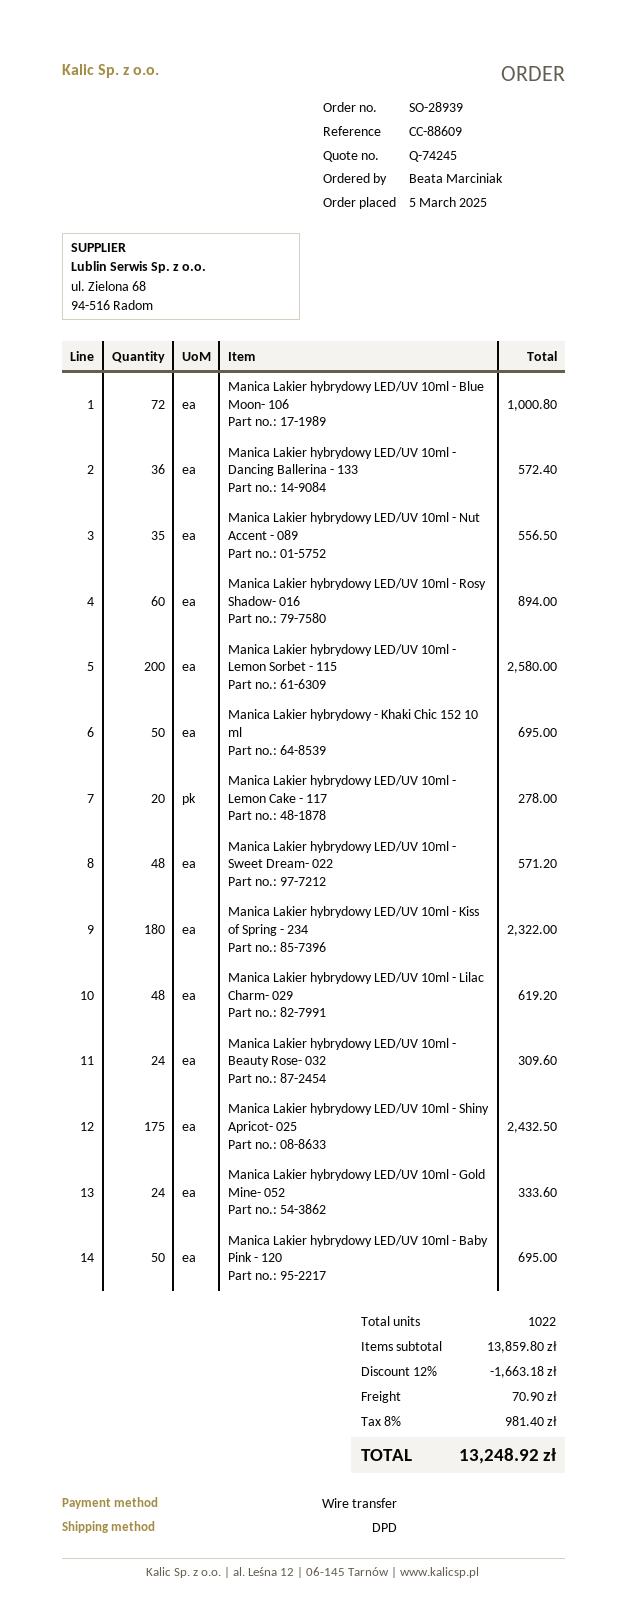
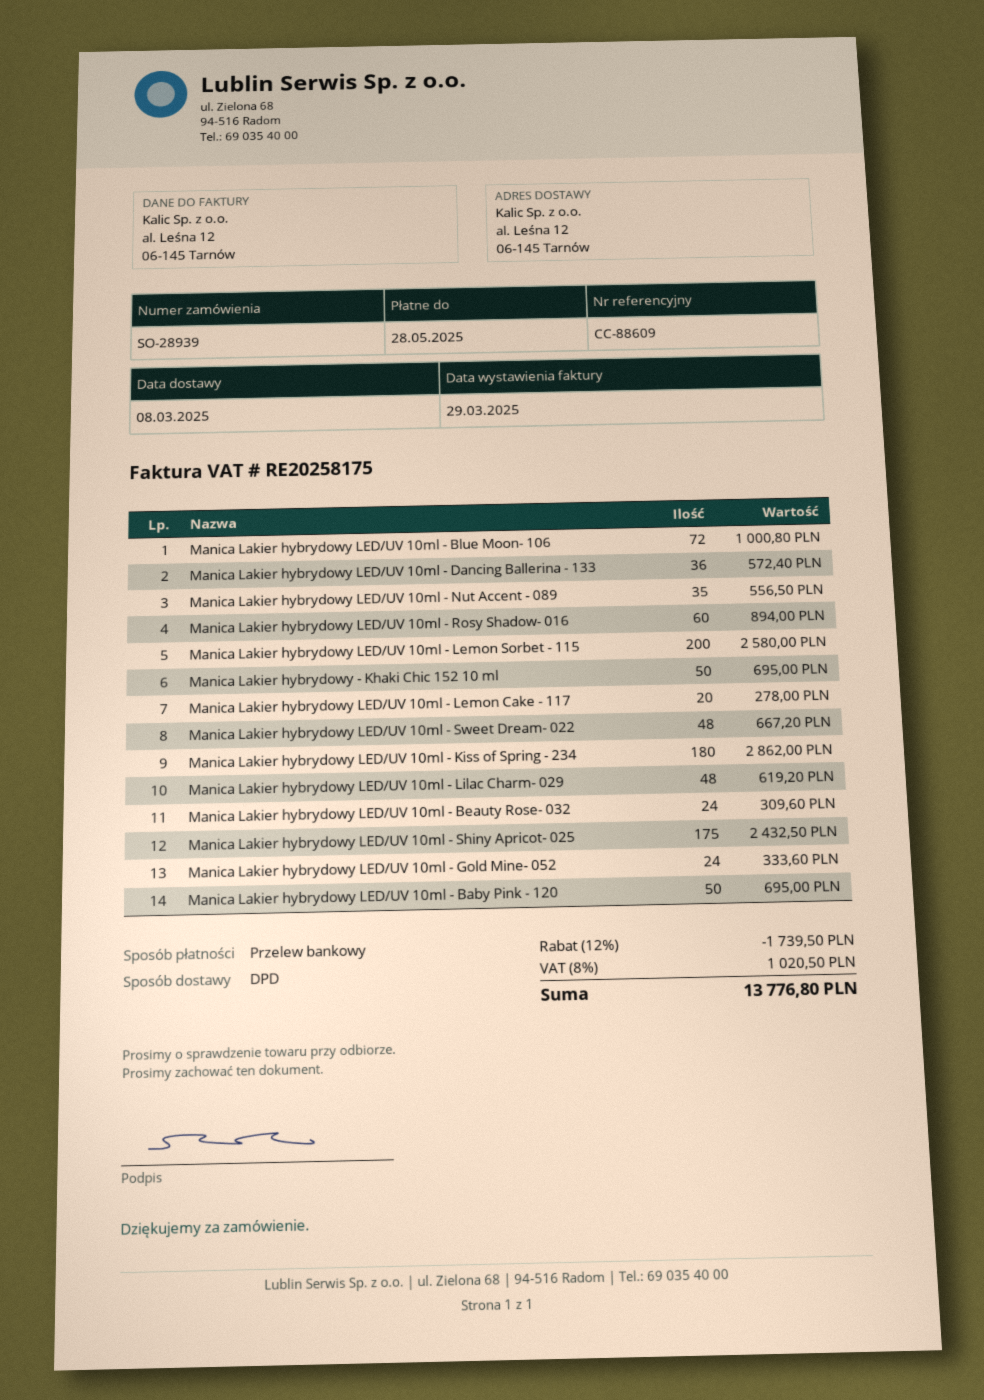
Manica Lakier hybrydowy LED/UV 10ml - Sweet Dream- 022: 48 for 571.20 -> 48 for 667.20
Manica Lakier hybrydowy LED/UV 10ml - Kiss of Spring - 234: 180 for 2322.00 -> 180 for 2862.00
discount: 12% = 1663.18 -> 12% = 1739.50
shipping: 70.90 -> none
tax: 8% = 981.40 -> 8% = 1020.50
total: 13248.92 -> 13776.80

